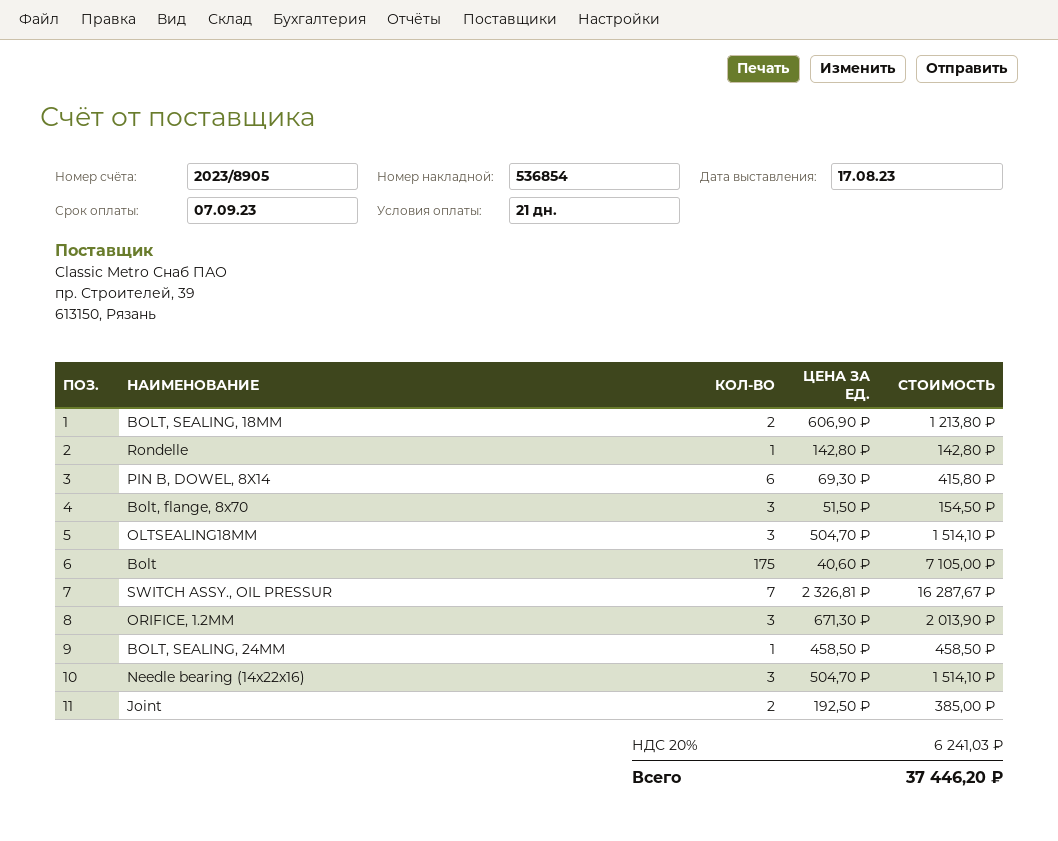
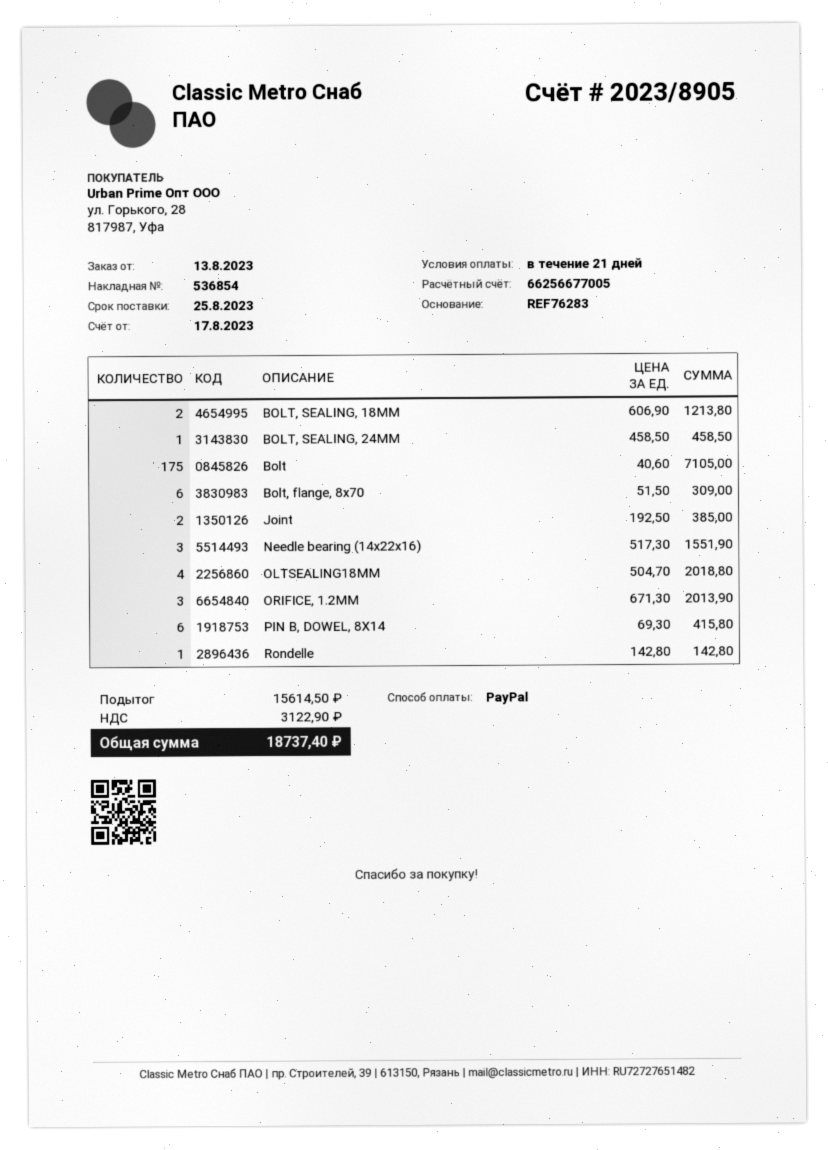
Bolt, flange, 8x70: 3 x 51.50 = 154.50 -> 6 x 51.50 = 309.00
OLTSEALING18MM: 3 x 504.70 = 1514.10 -> 4 x 504.70 = 2018.80
SWITCH ASSY., OIL PRESSUR: 7 x 2326.81 = 16287.67 -> none
Needle bearing (14x22x16): 3 x 504.70 = 1514.10 -> 3 x 517.30 = 1551.90
tax: 6241.03 -> 3122.90
total: 37446.20 -> 18737.40

